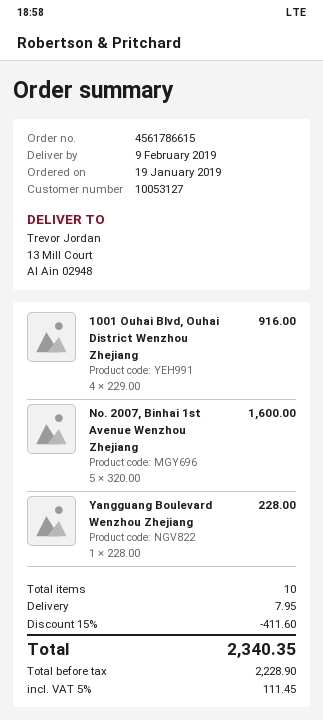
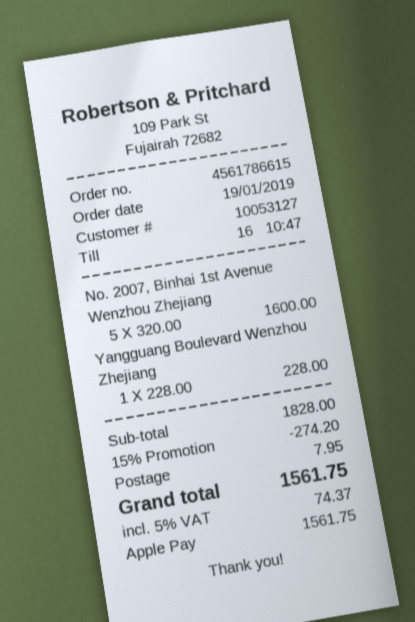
1001 Ouhai Blvd, Ouhai District Wenzhou Zhejiang: 4 x 229.00 = 916.00 -> none
discount: 15% = 411.60 -> 15% = 274.20
tax: 5% = 111.45 -> 5% = 74.37
total: 2340.35 -> 1561.75

